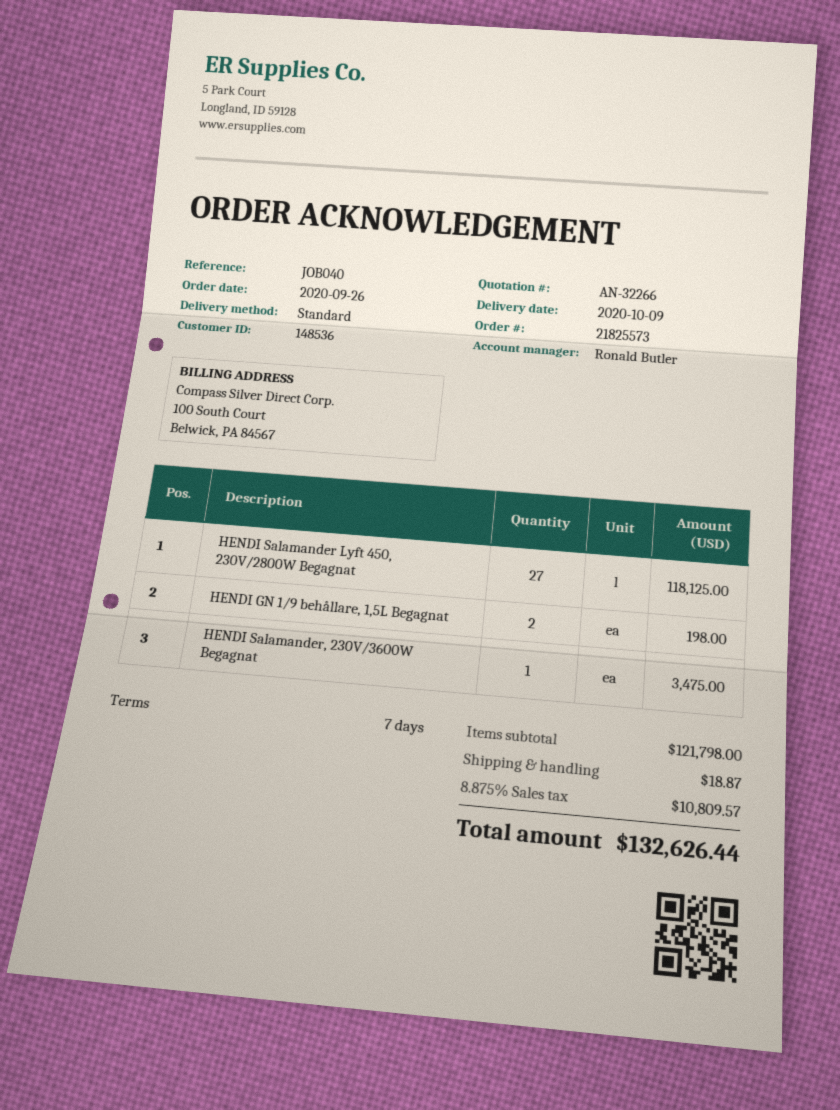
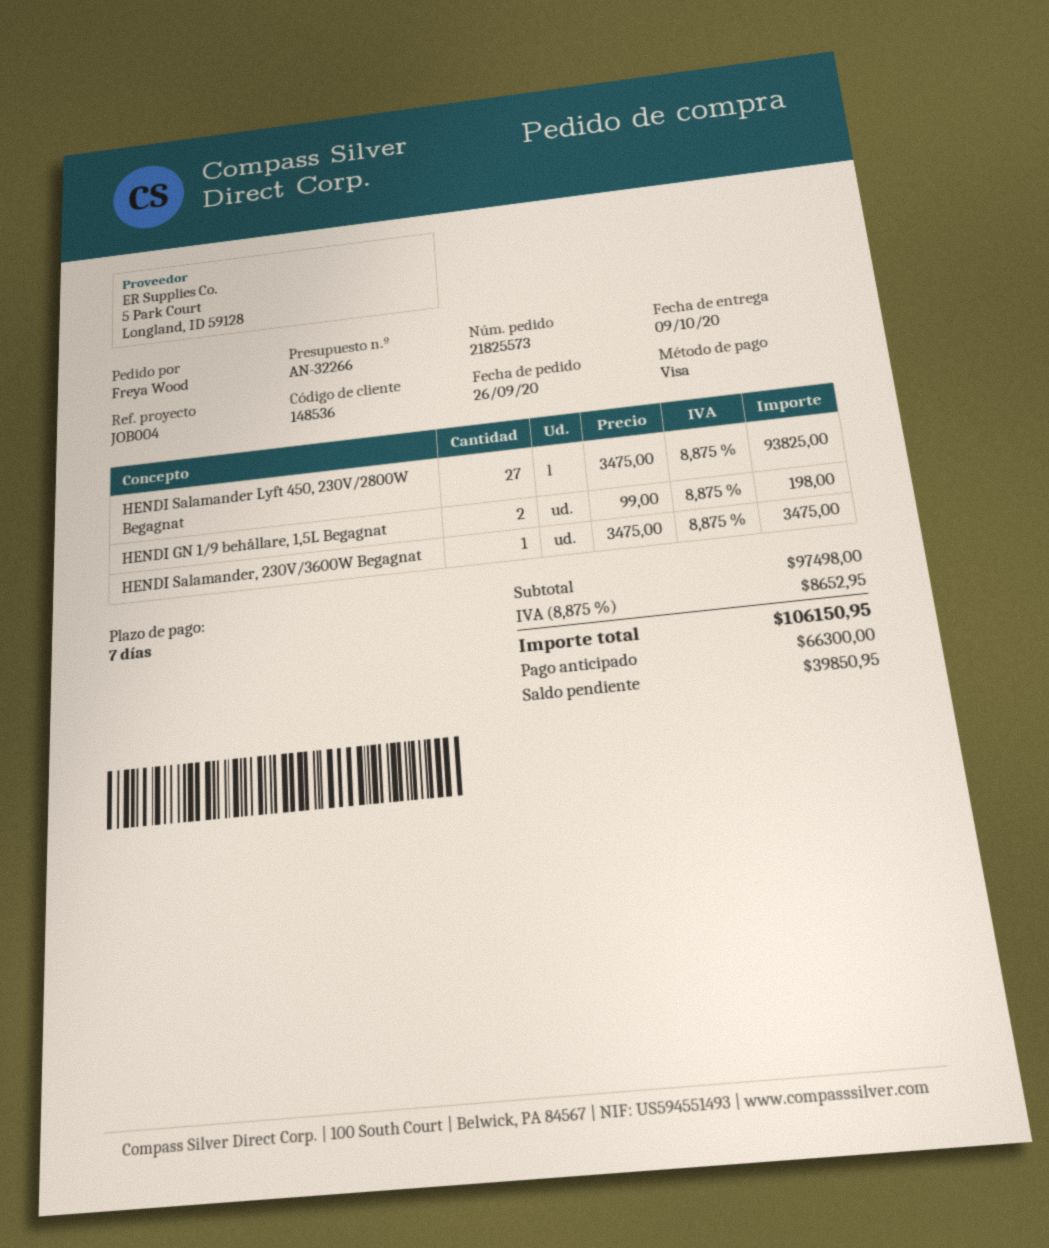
reference: JOB040 -> JOB004
HENDI Salamander Lyft 450, 230V/2800W Begagnat: 27 for 118125.00 -> 27 for 93825.00
subtotal: 121798.00 -> 97498.00
shipping: 18.87 -> none
tax: 8.875% = 10809.57 -> 8.875% = 8652.95
total: 132626.44 -> 106150.95

